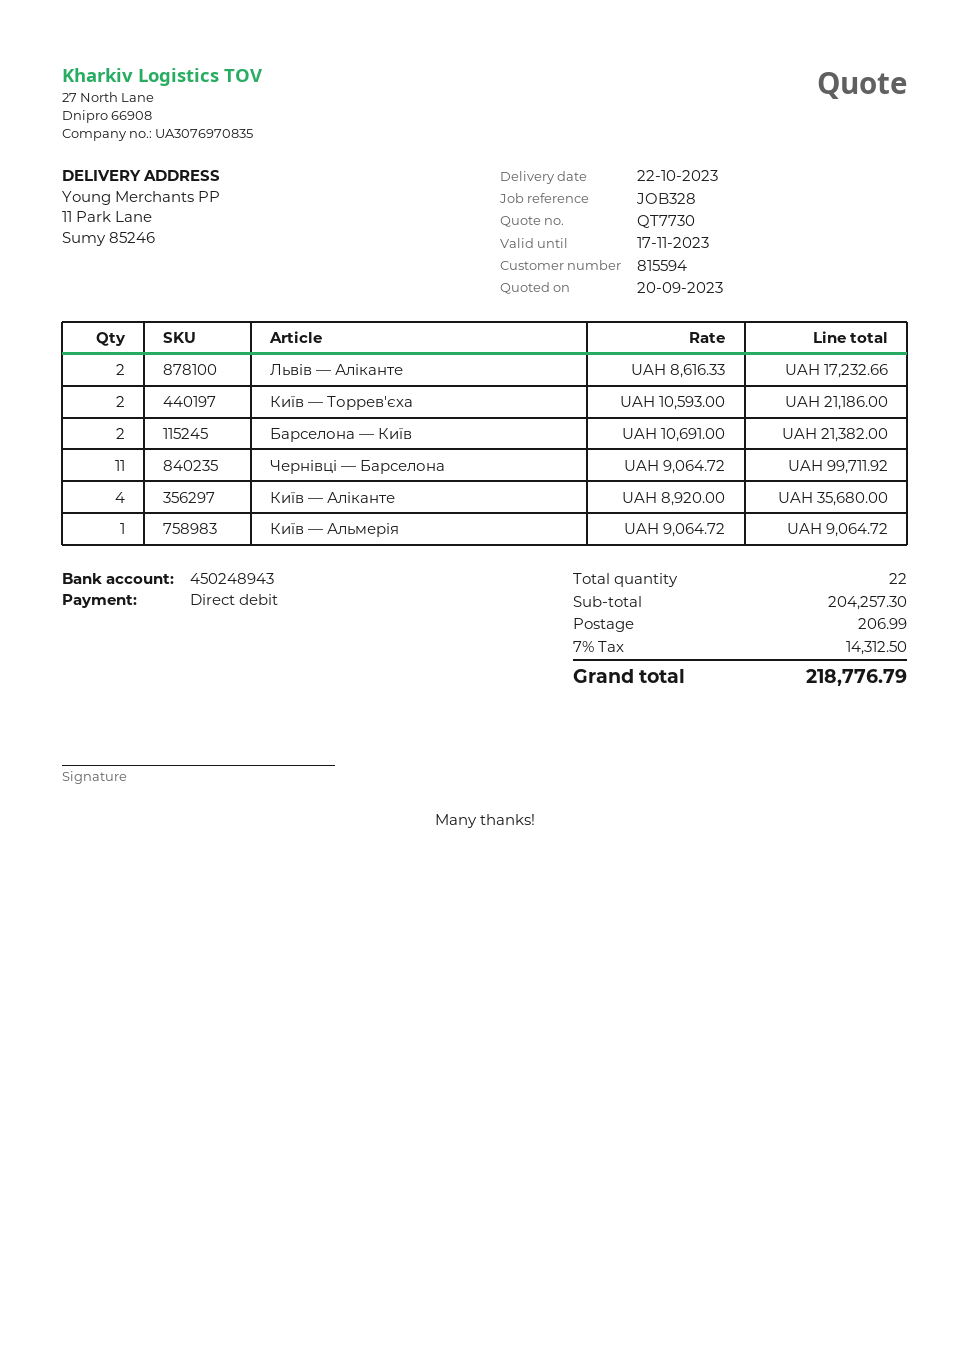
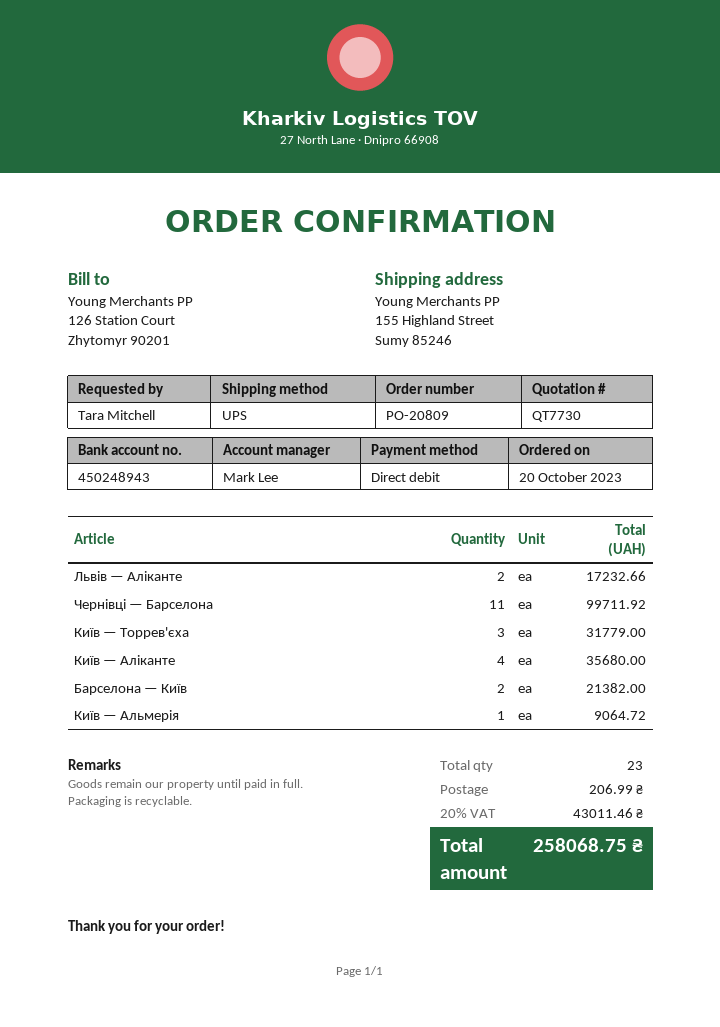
ship to: 11 Park Lane, Sumy 85246 -> 155 Highland Street, Sumy 85246
Київ — Торрев'єха: 2 for 21186.00 -> 3 for 31779.00
total quantity: 22 -> 23
tax: 7% = 14312.50 -> 20% = 43011.46
total: 218776.79 -> 258068.75

